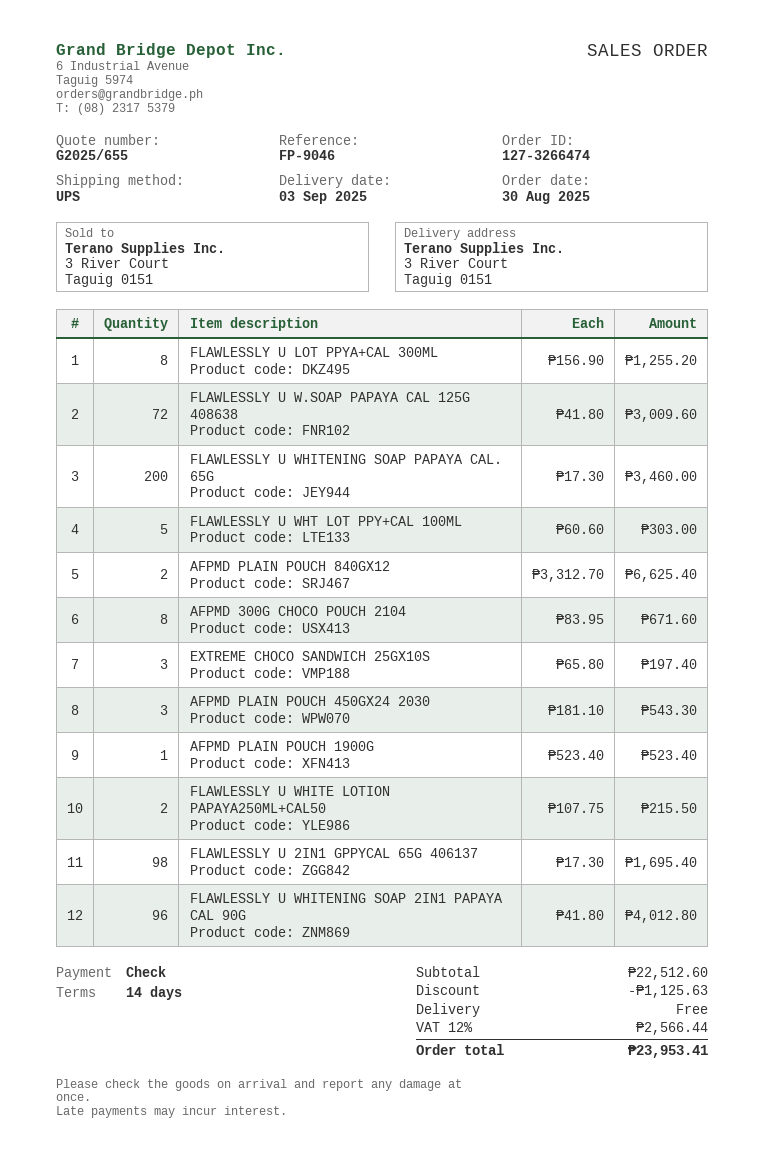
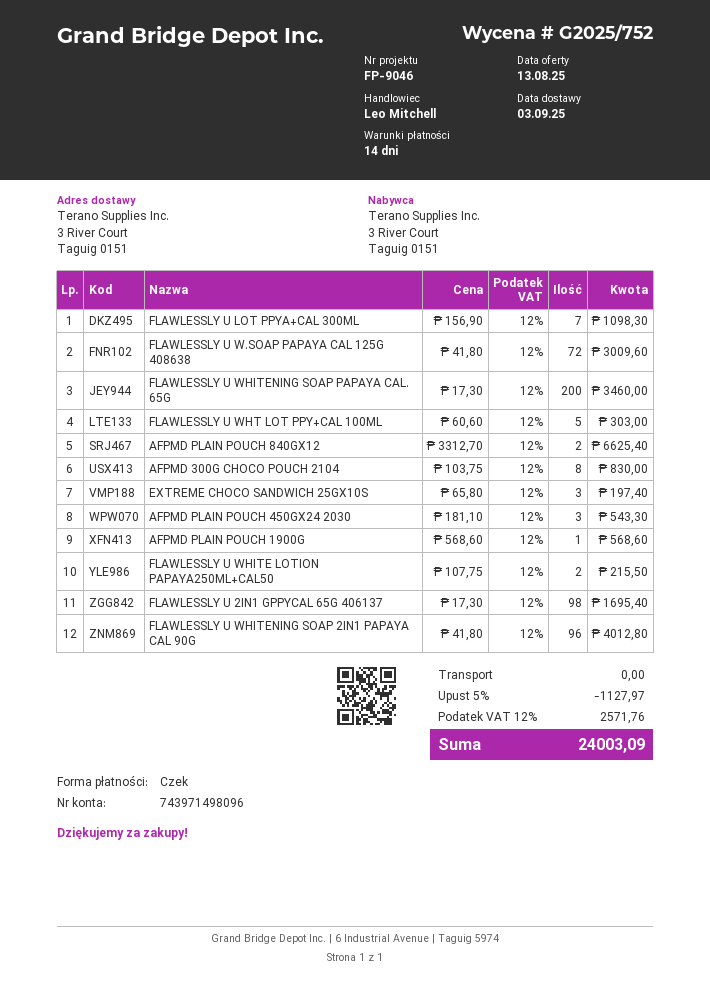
quote number: G2025/655 -> G2025/752
FLAWLESSLY U LOT PPYA+CAL 300ML: 8 x 156.90 = 1255.20 -> 7 x 156.90 = 1098.30
AFPMD 300G CHOCO POUCH 2104: 8 x 83.95 = 671.60 -> 8 x 103.75 = 830.00
AFPMD PLAIN POUCH 1900G: 1 x 523.40 = 523.40 -> 1 x 568.60 = 568.60
discount: 1125.63 -> 1127.97
tax: 12% = 2566.44 -> 12% = 2571.76
total: 23953.41 -> 24003.09

